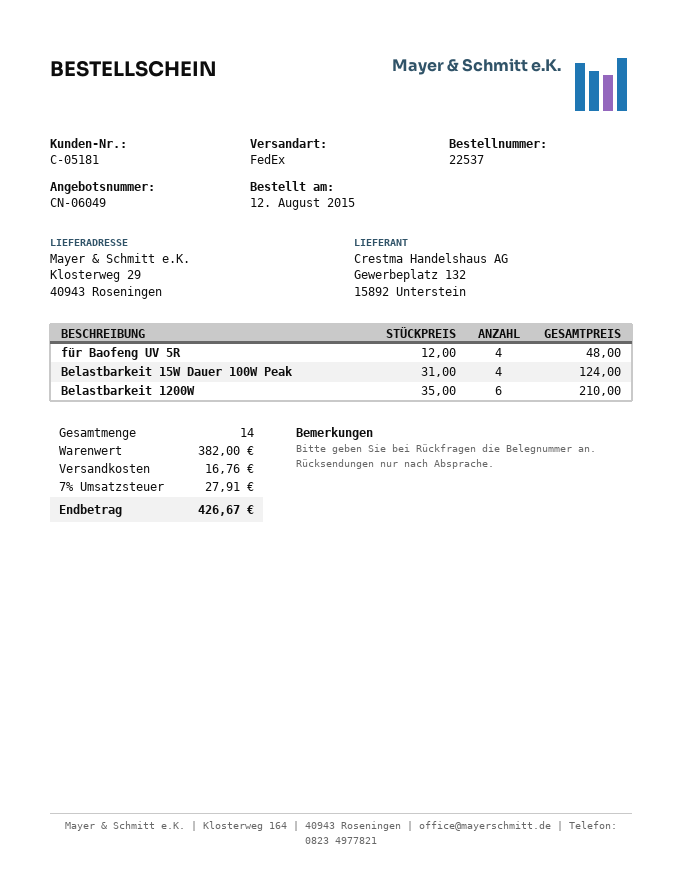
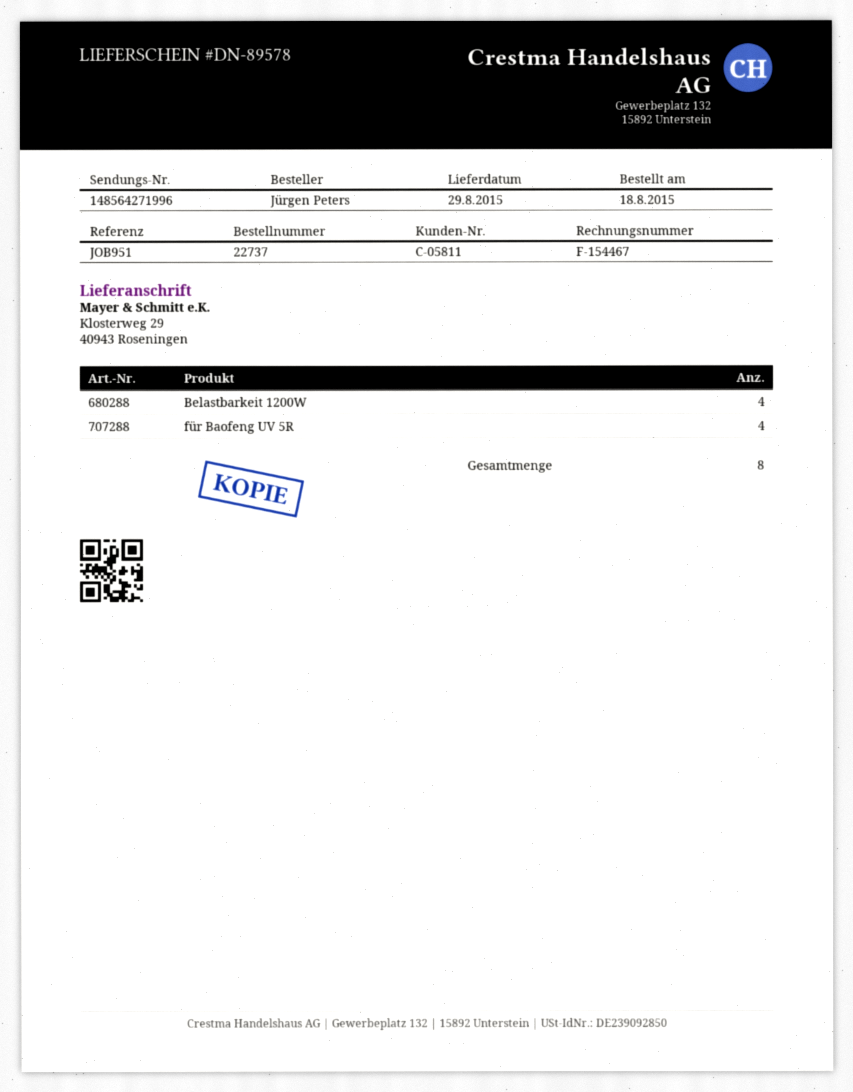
order number: 22537 -> 22737
order date: 2015-08-12 -> 2015-08-18
customer number: C-05181 -> C-05811
Belastbarkeit 15W Dauer 100W Peak: 4 -> none
Belastbarkeit 1200W: 6 -> 4
total quantity: 14 -> 8

